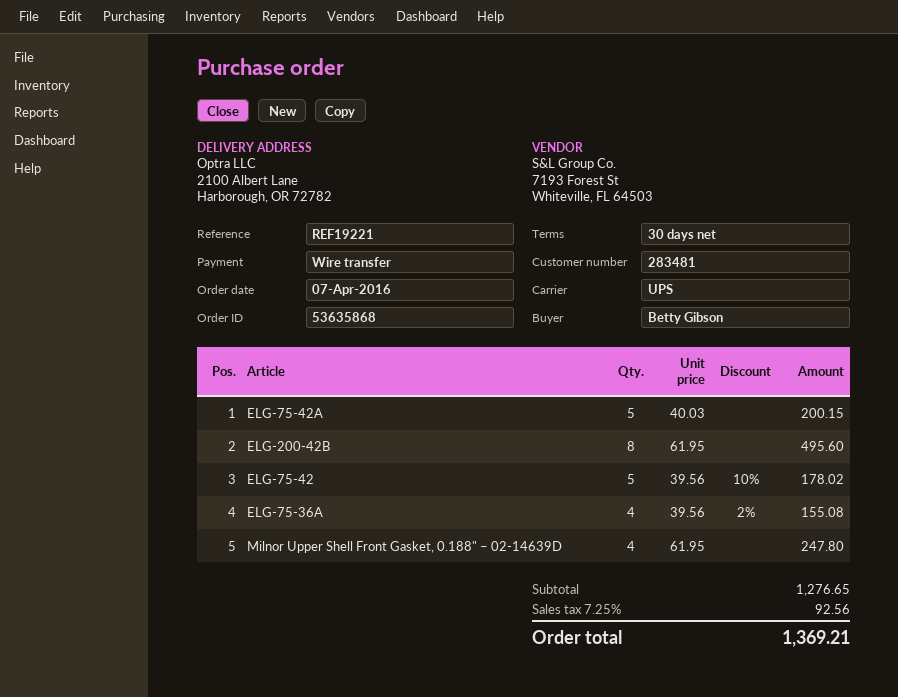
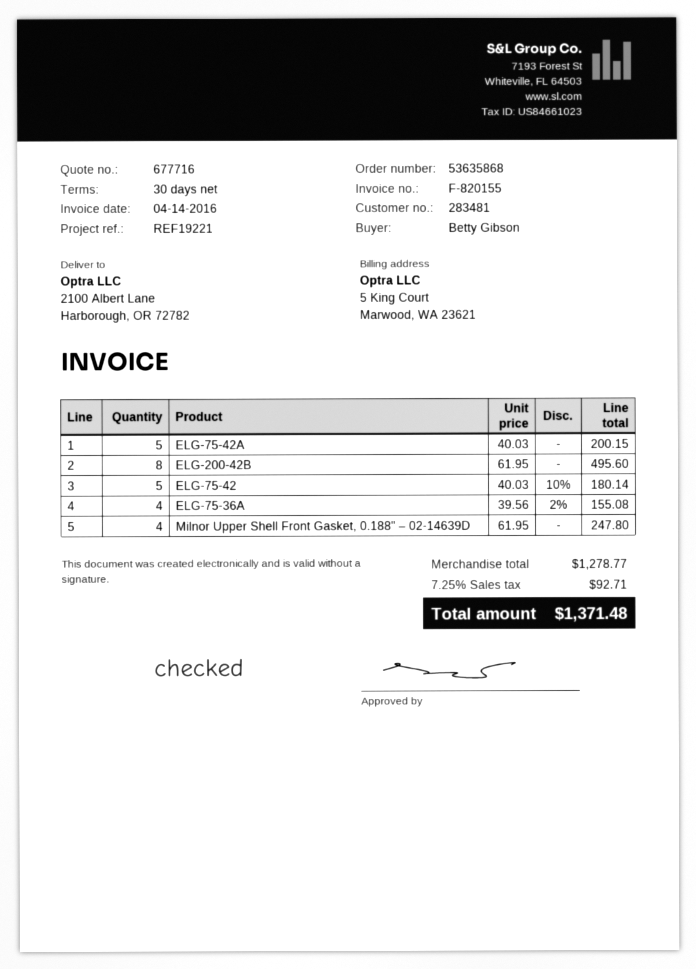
ELG-75-42: 5 x 39.56 - 10% = 178.02 -> 5 x 40.03 - 10% = 180.14
subtotal: 1276.65 -> 1278.77
tax: 7.25% = 92.56 -> 7.25% = 92.71
total: 1369.21 -> 1371.48

